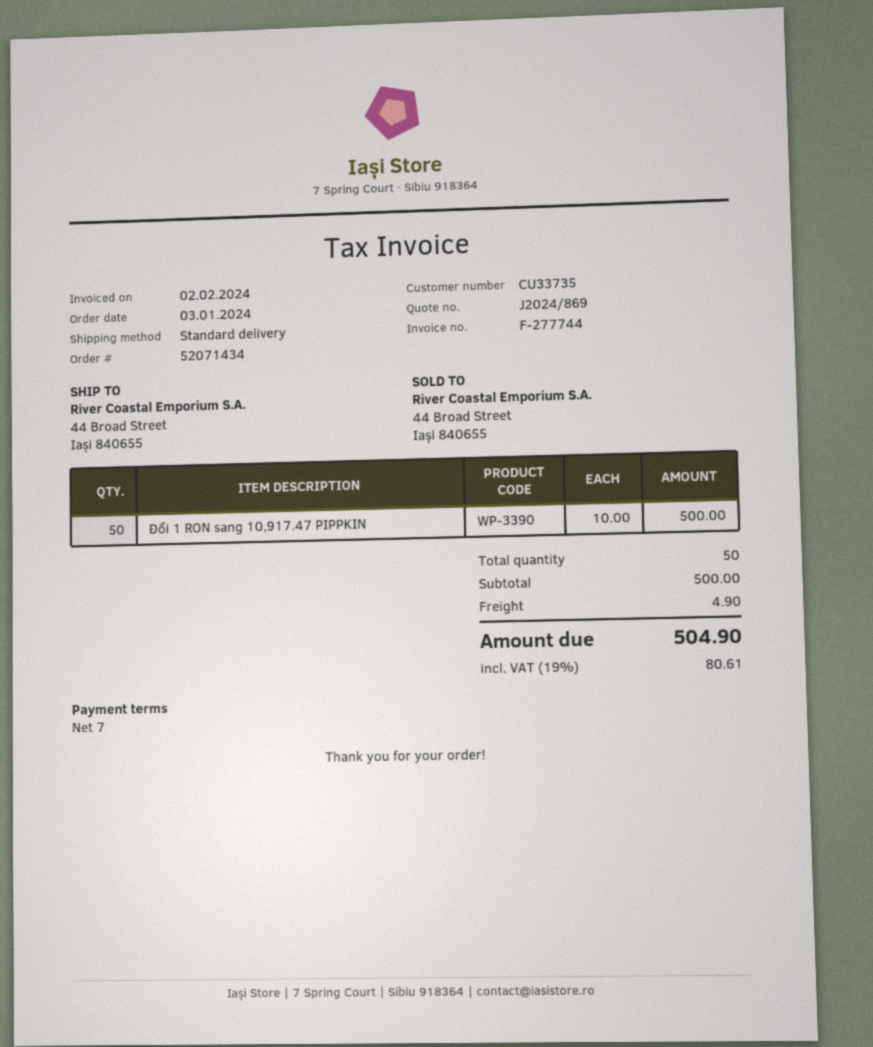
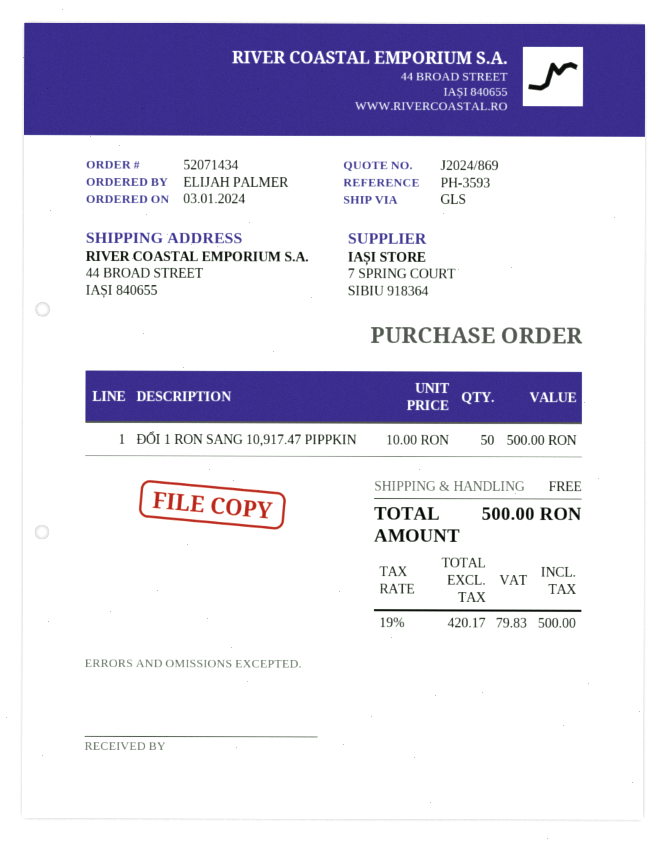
shipping method: standard -> GLS
shipping: 4.90 -> 0.00
tax: 19% = 80.61 -> 19% = 79.83
total: 504.90 -> 500.00

